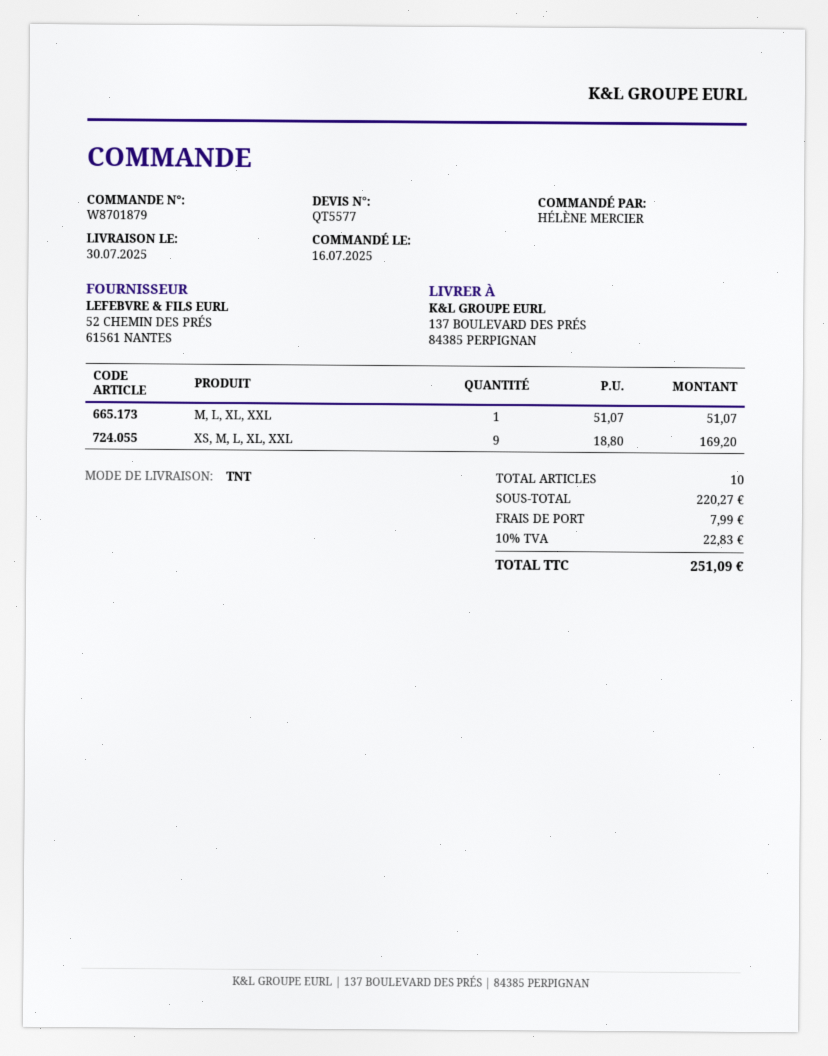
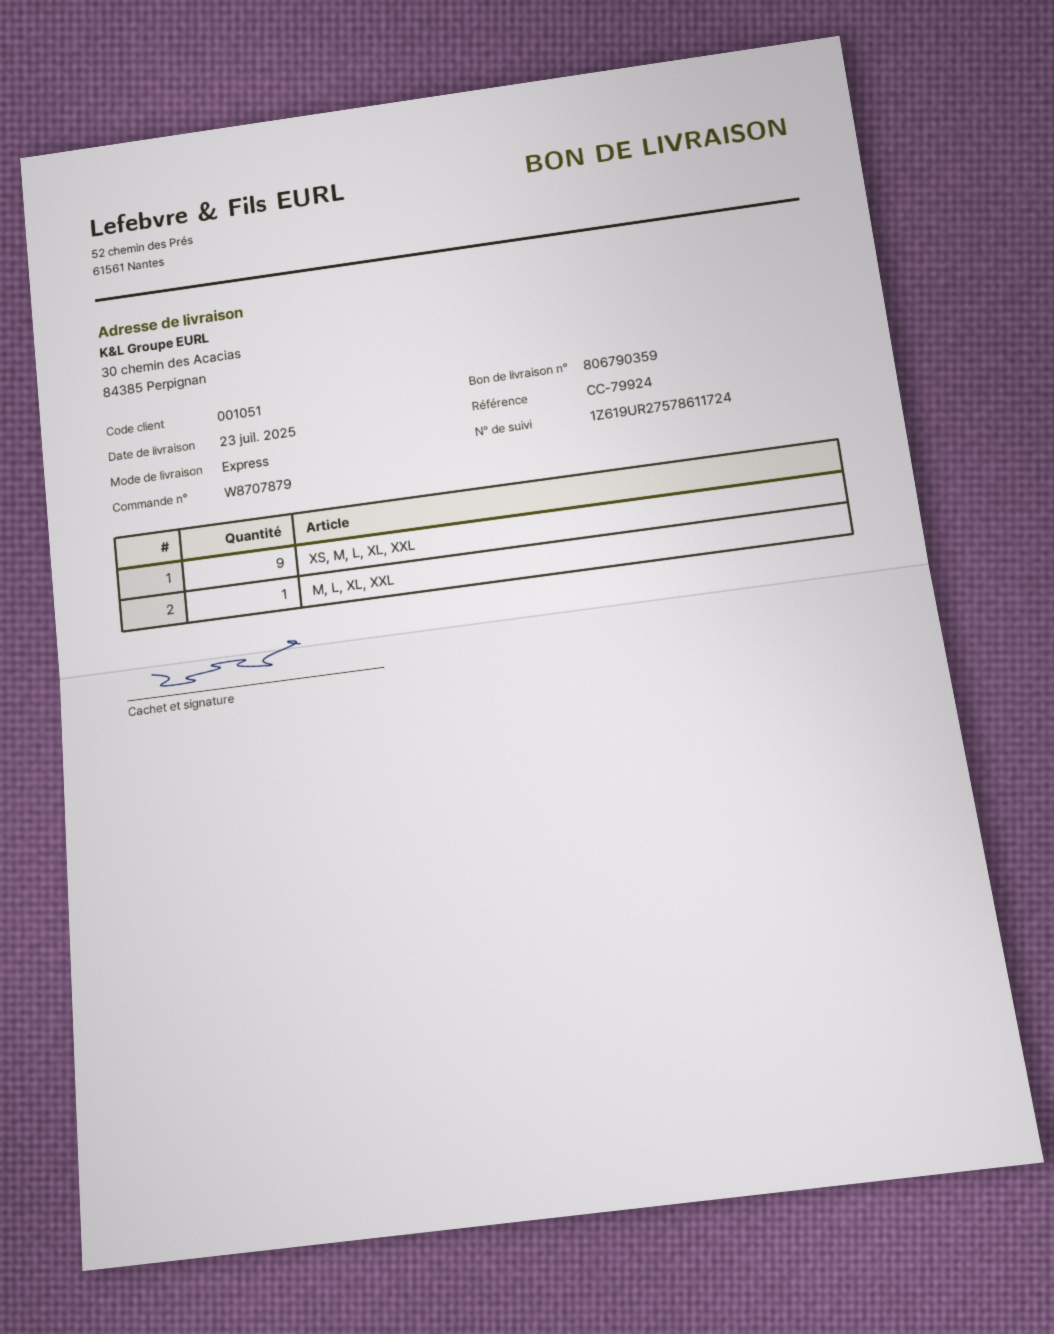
order number: W8701879 -> W8707879
delivery date: 2025-07-30 -> 2025-07-23
shipping method: TNT -> express
ship to: 137 BOULEVARD DES PRÉS, 84385 PERPIGNAN -> 30 chemin des Acacias, 84385 Perpignan

